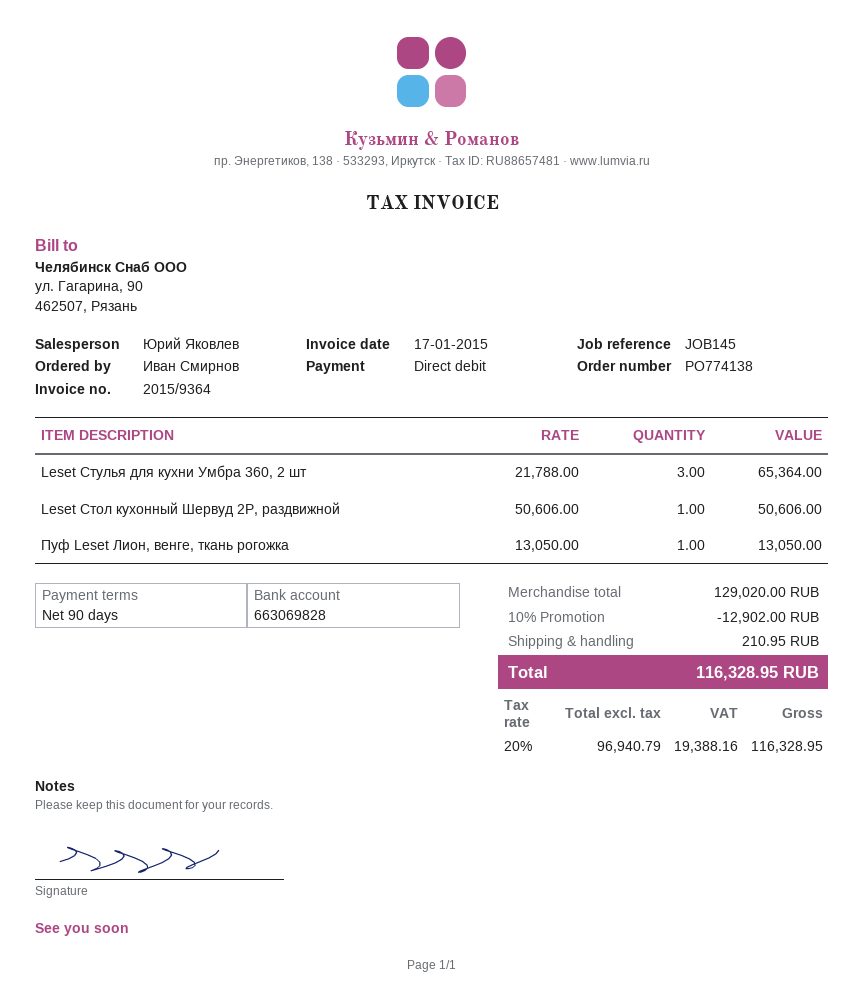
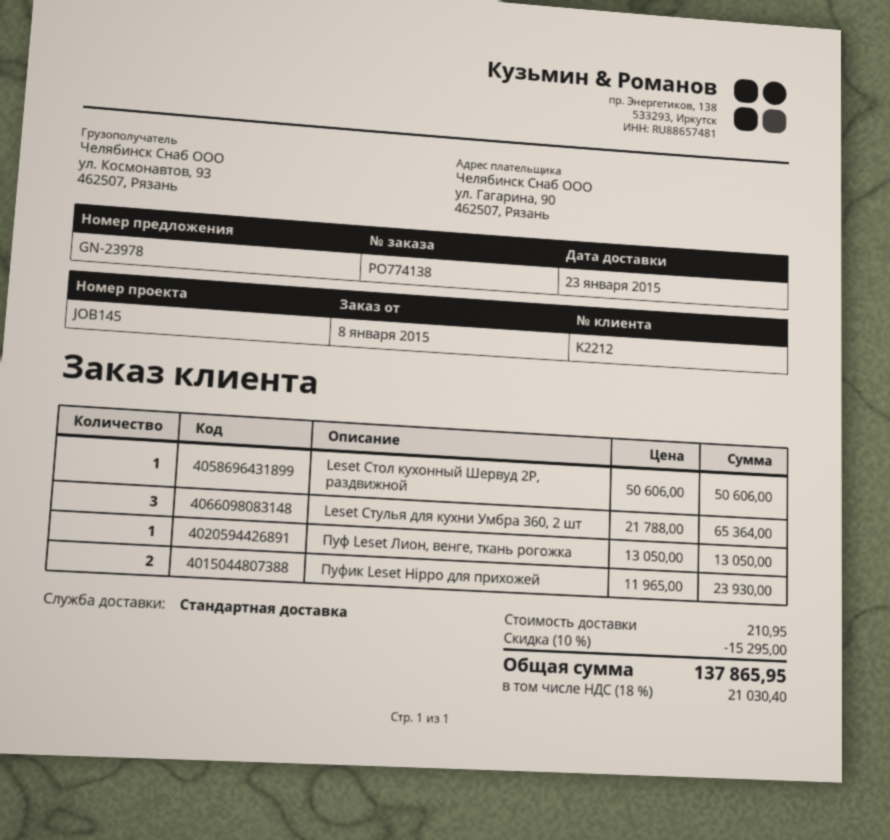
Пуфик Leset Hippo для прихожей: none -> 2 x 11965.00 = 23930.00
discount: 10% = 12902.00 -> 10% = 15295.00
tax: 20% = 19388.16 -> 18% = 21030.40
total: 116328.95 -> 137865.95

